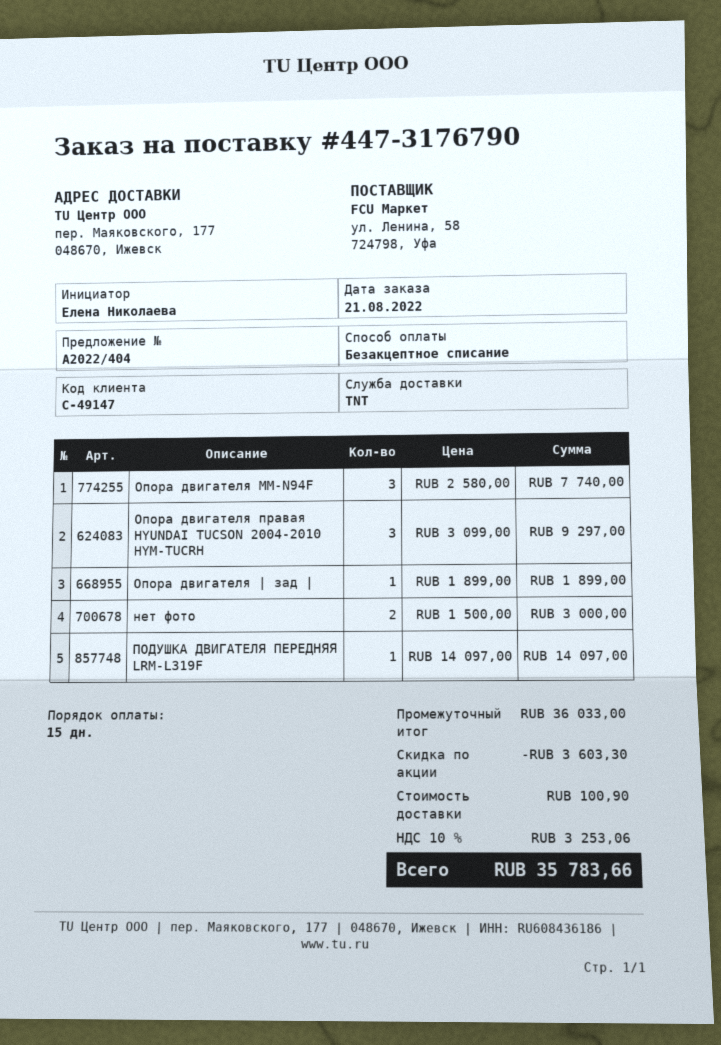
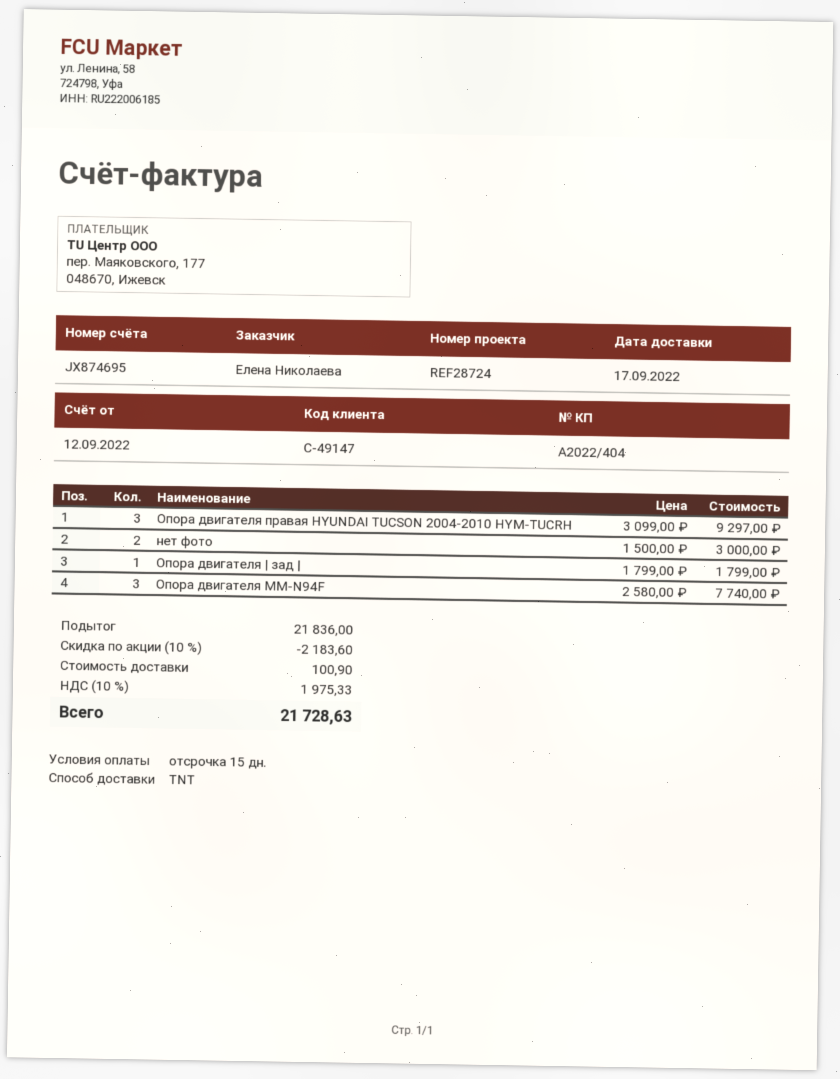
Опора двигателя | зад |: 1 x 1899.00 = 1899.00 -> 1 x 1799.00 = 1799.00
ПОДУШКА ДВИГАТЕЛЯ ПЕРЕДНЯЯ LRM-L319F: 1 x 14097.00 = 14097.00 -> none
subtotal: 36033.00 -> 21836.00
discount: 3603.30 -> 2183.60
tax: 10% = 3253.06 -> 10% = 1975.33
total: 35783.66 -> 21728.63

